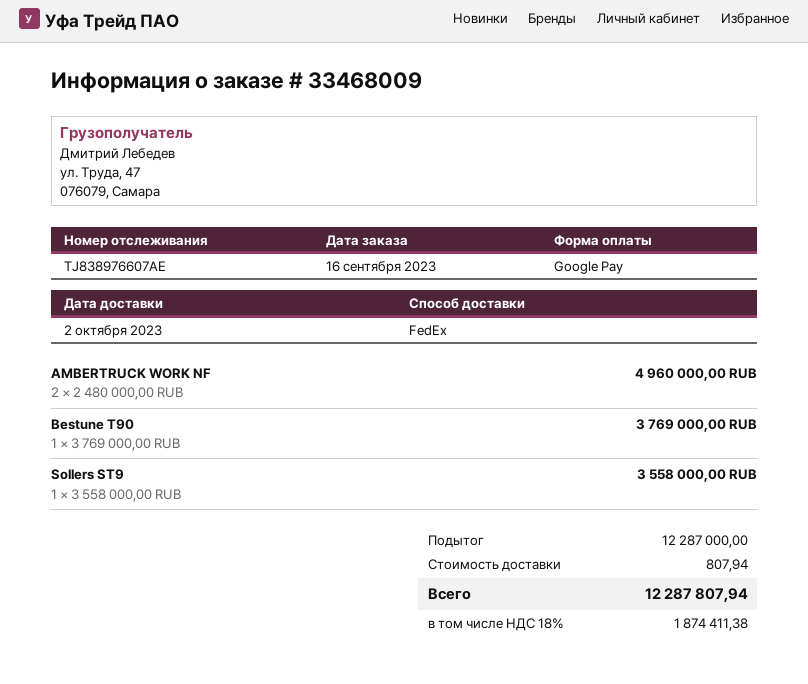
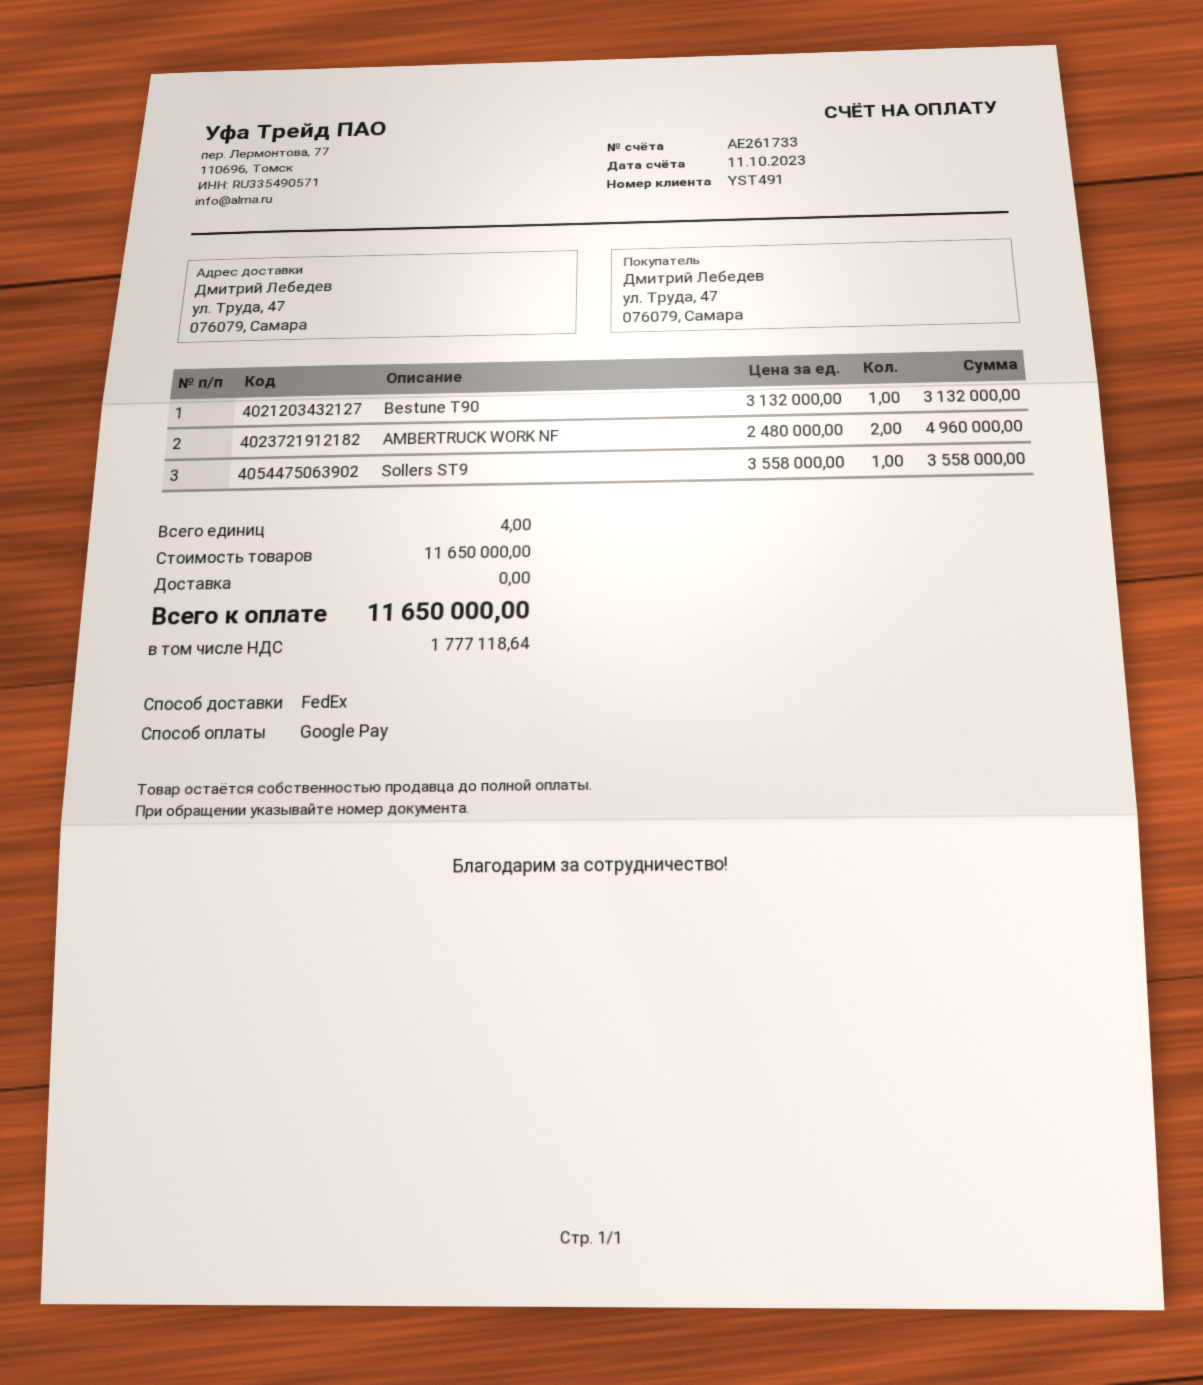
Bestune T90: 1 x 3769000.00 = 3769000.00 -> 1 x 3132000.00 = 3132000.00
subtotal: 12287000.00 -> 11650000.00
shipping: 807.94 -> 0.00
tax: 1874411.38 -> 1777118.64
total: 12287807.94 -> 11650000.00

